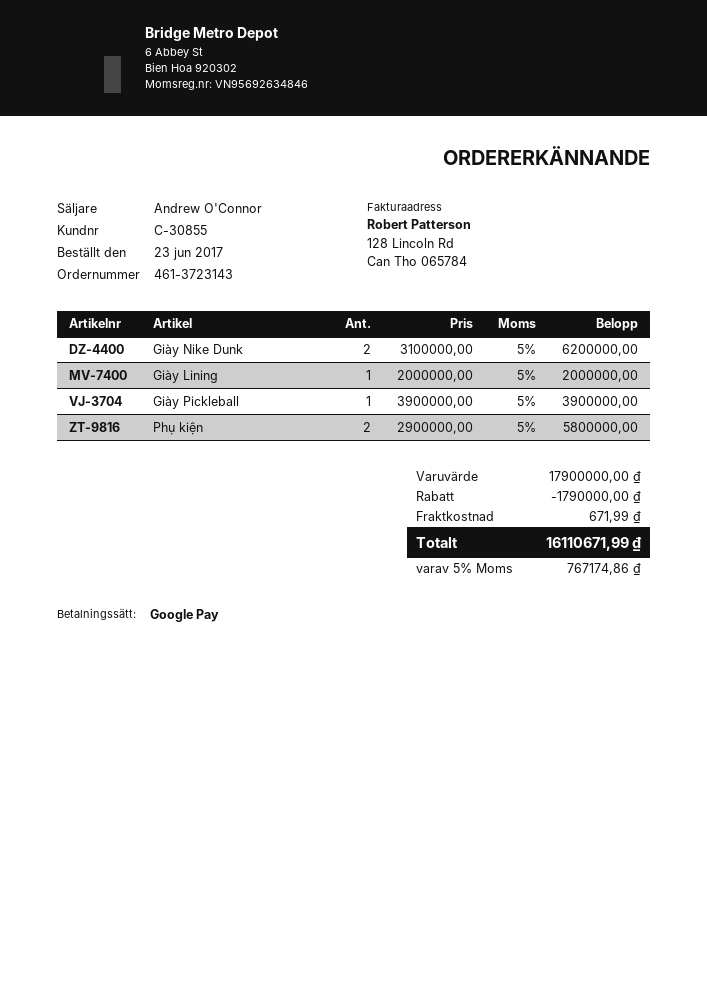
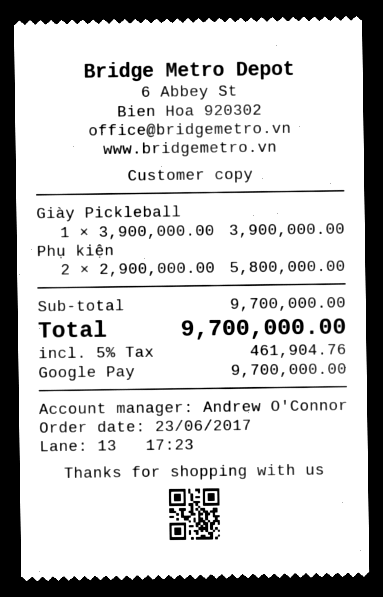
Giày Nike Dunk: 2 x 3100000.00 = 6200000.00 -> none
Giày Lining: 1 x 2000000.00 = 2000000.00 -> none
subtotal: 17900000.00 -> 9700000.00
discount: 1790000.00 -> none
shipping: 671.99 -> none
tax: 5% = 767174.86 -> 5% = 461904.76
total: 16110671.99 -> 9700000.00

